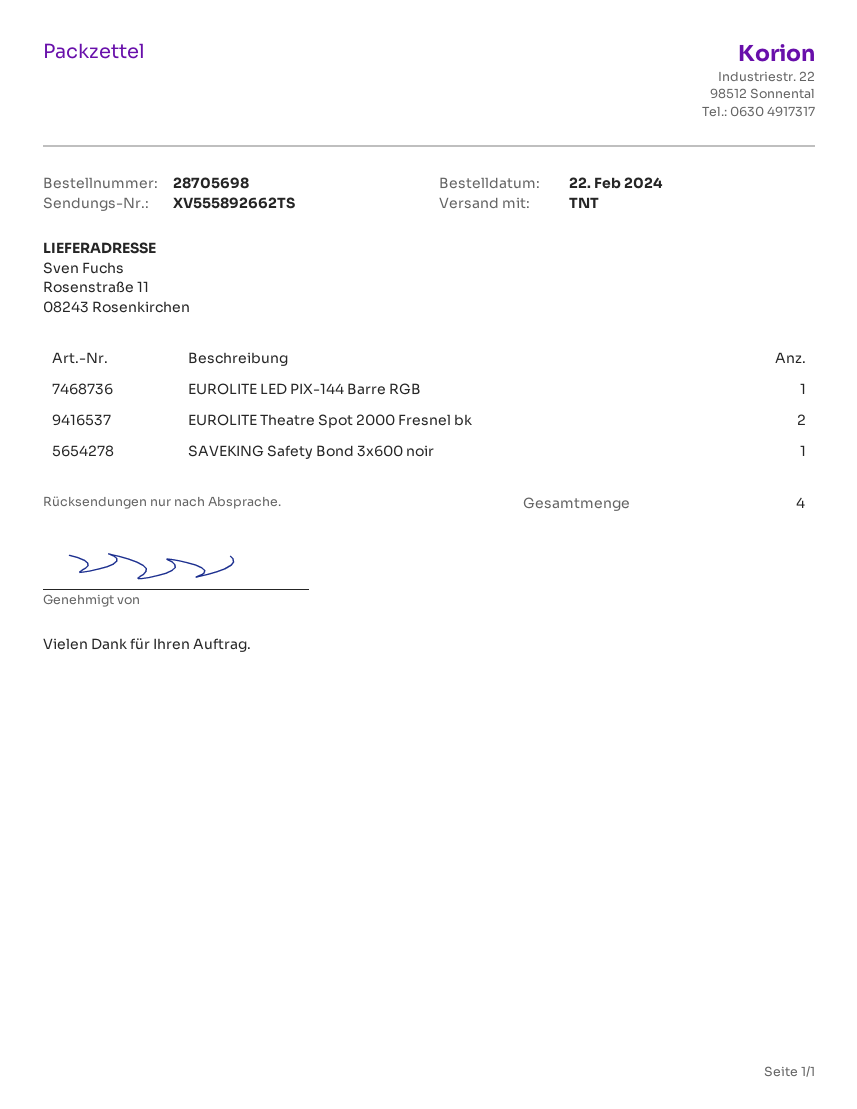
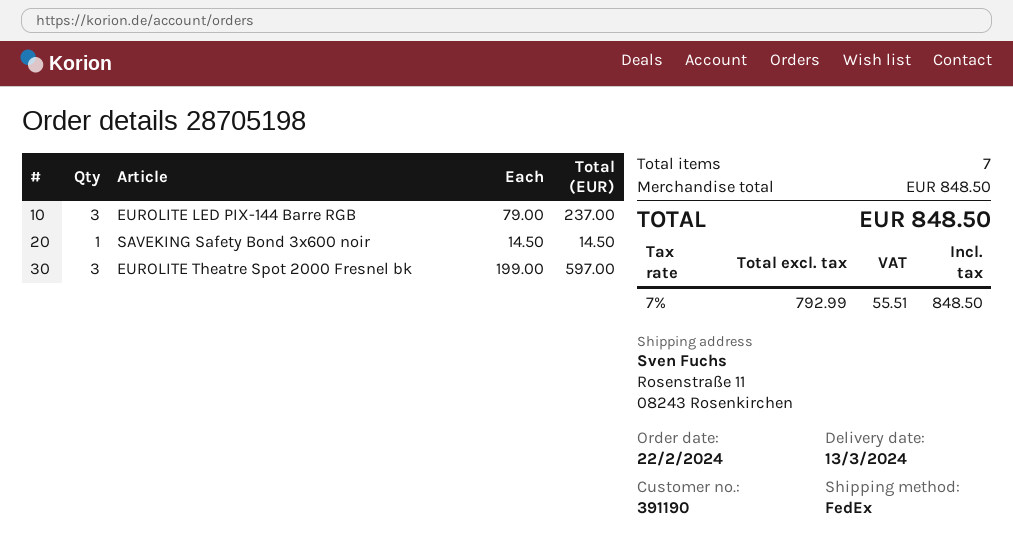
order number: 28705698 -> 28705198
shipping method: TNT -> FedEx
EUROLITE LED PIX-144 Barre RGB: 1 -> 3
EUROLITE Theatre Spot 2000 Fresnel bk: 2 -> 3
total quantity: 4 -> 7

